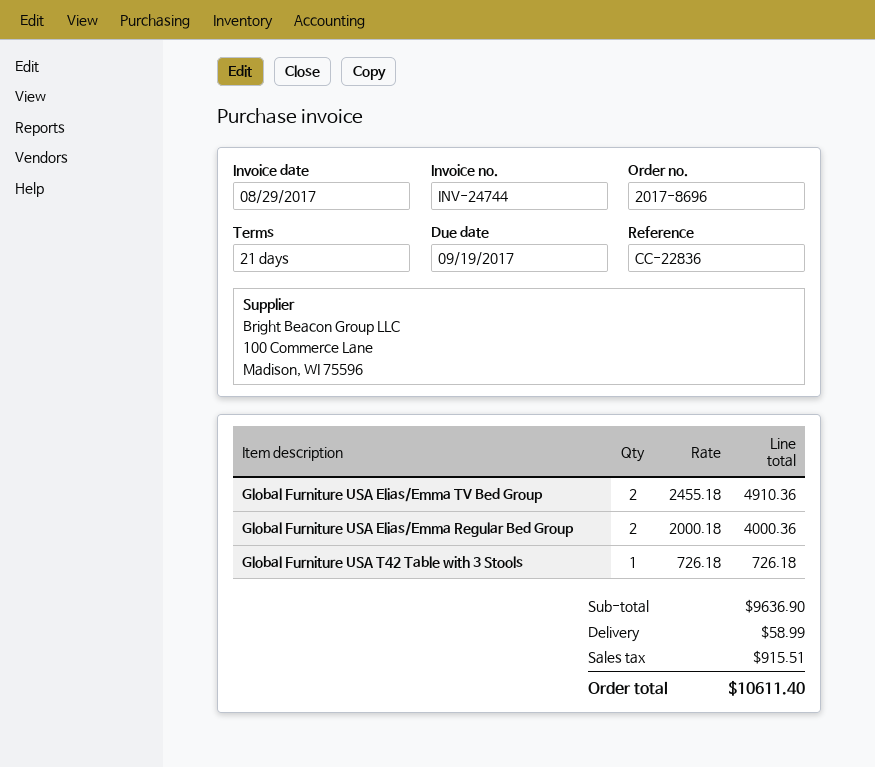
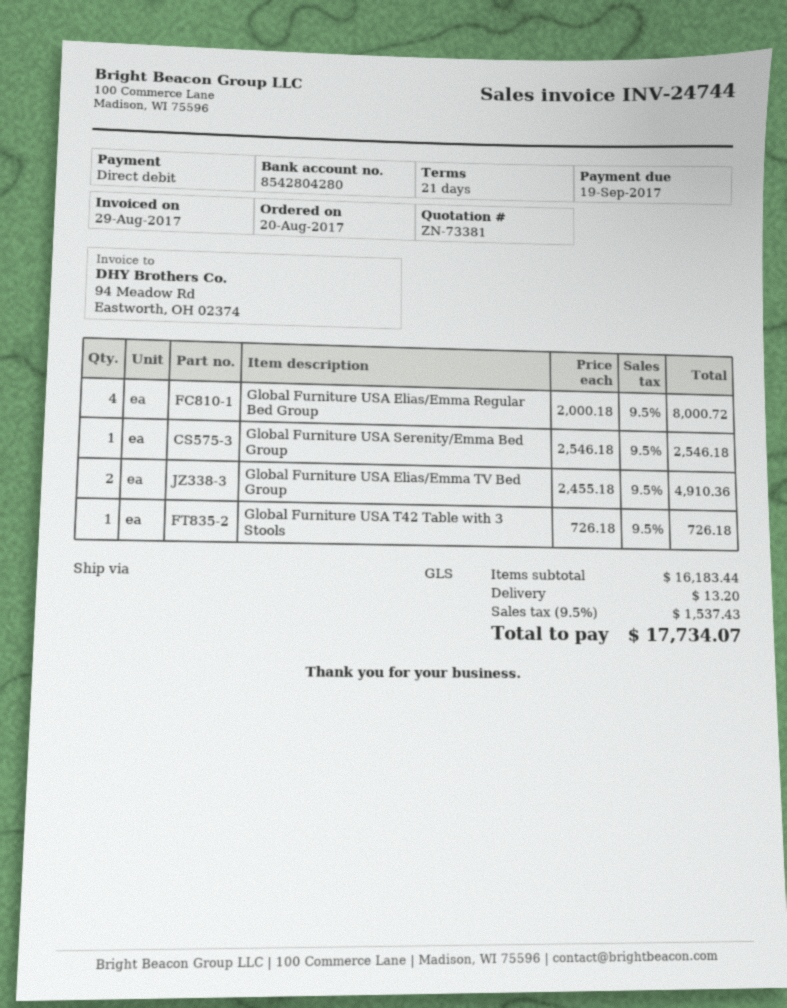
Global Furniture USA Elias/Emma Regular Bed Group: 2 x 2000.18 = 4000.36 -> 4 x 2000.18 = 8000.72
Global Furniture USA Serenity/Emma Bed Group: none -> 1 x 2546.18 = 2546.18
subtotal: 9636.90 -> 16183.44
shipping: 58.99 -> 13.20
tax: 915.51 -> 1537.43
total: 10611.40 -> 17734.07

